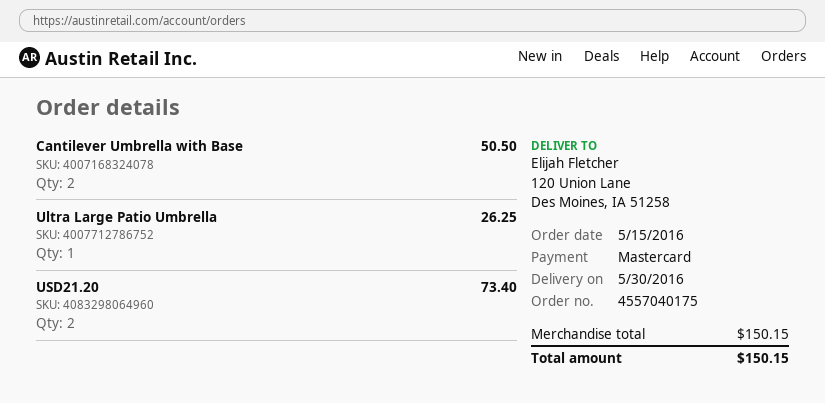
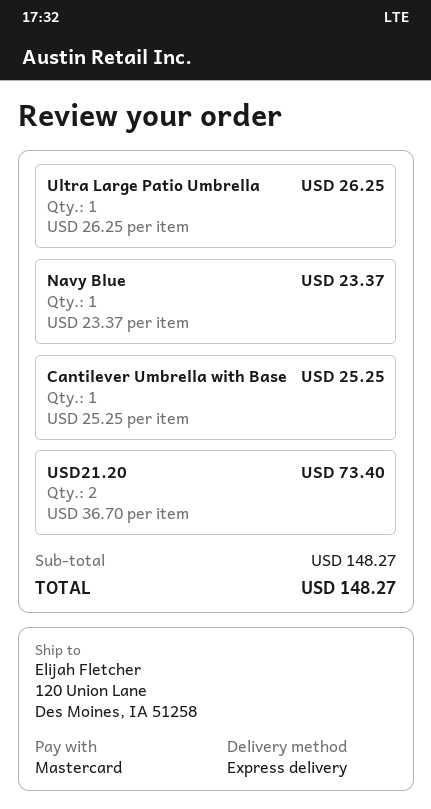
Cantilever Umbrella with Base: 2 for 50.50 -> 1 for 25.25
Navy Blue: none -> 1 for 23.37
subtotal: 150.15 -> 148.27
total: 150.15 -> 148.27

